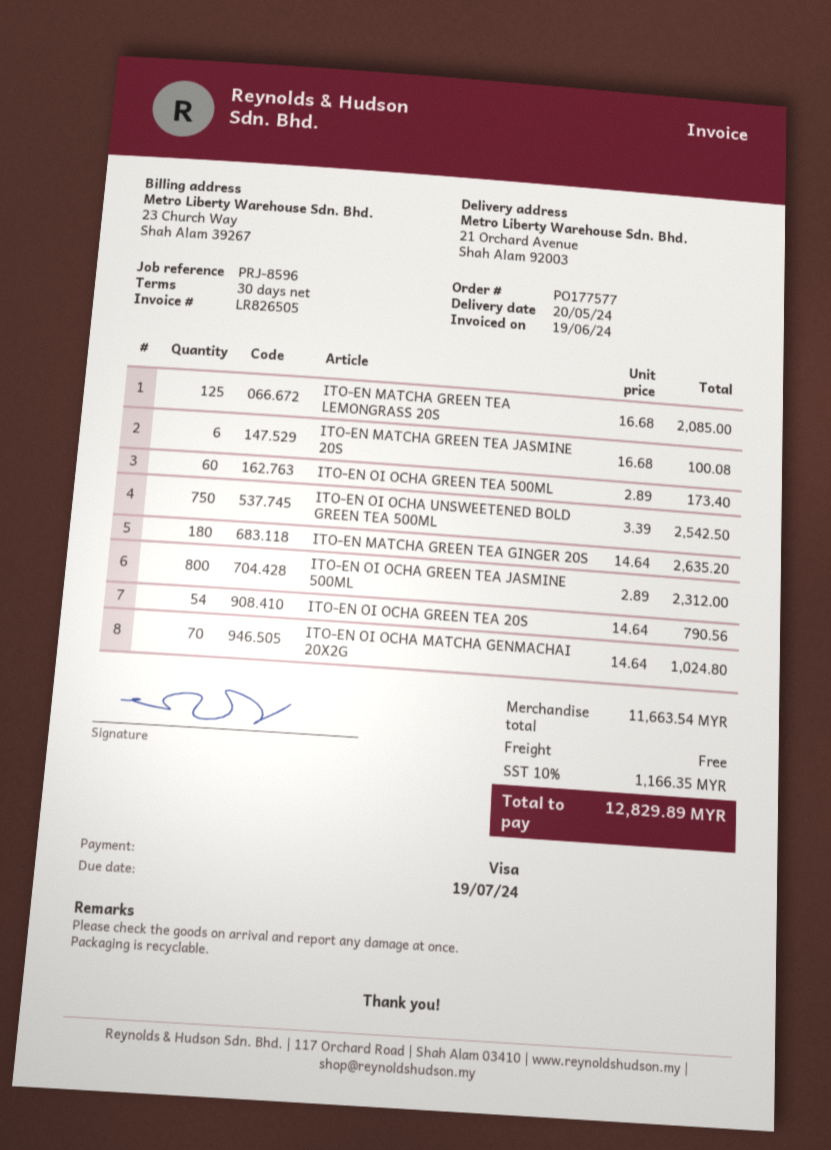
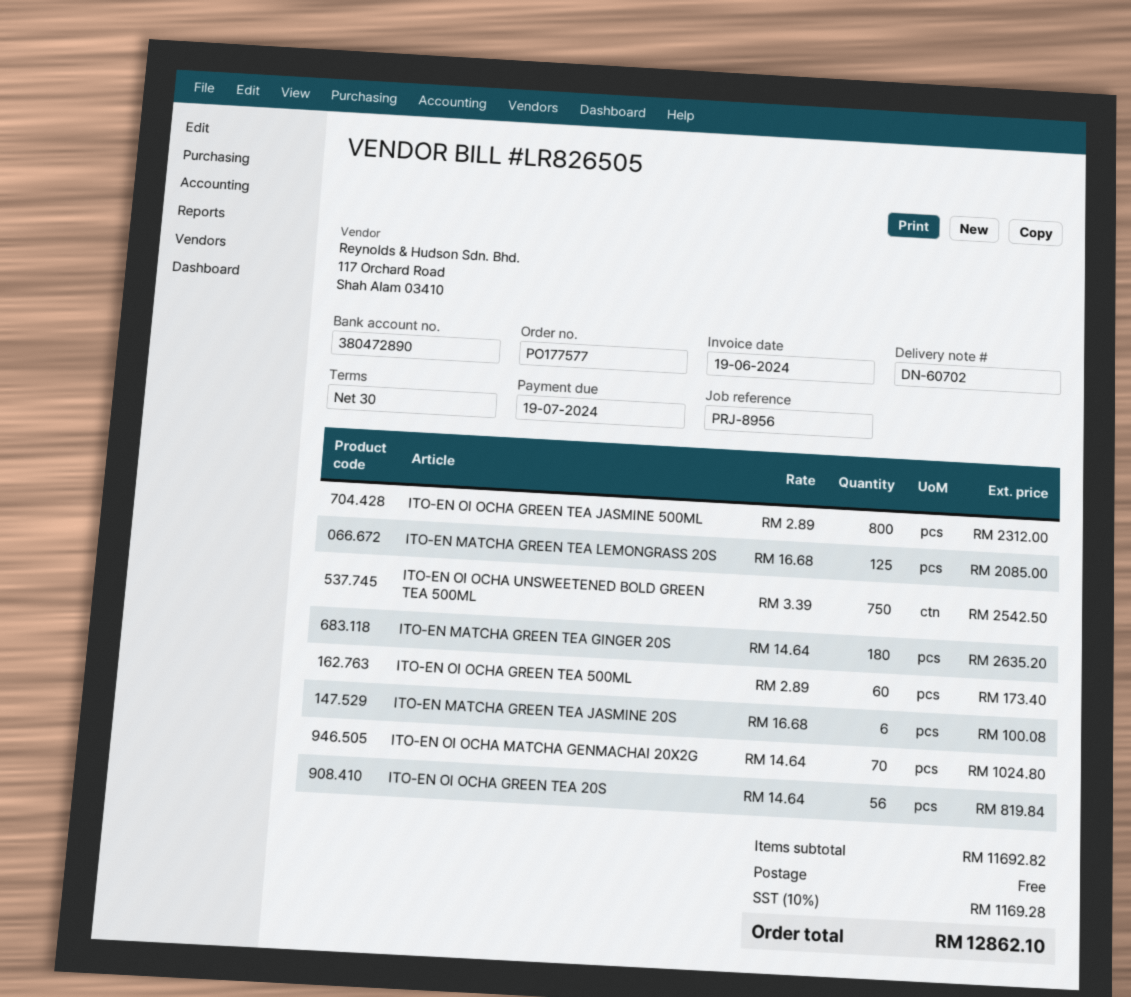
reference: PRJ-8596 -> PRJ-8956
ITO-EN OI OCHA GREEN TEA 20S: 54 x 14.64 = 790.56 -> 56 x 14.64 = 819.84
subtotal: 11663.54 -> 11692.82
tax: 10% = 1166.35 -> 10% = 1169.28
total: 12829.89 -> 12862.10

